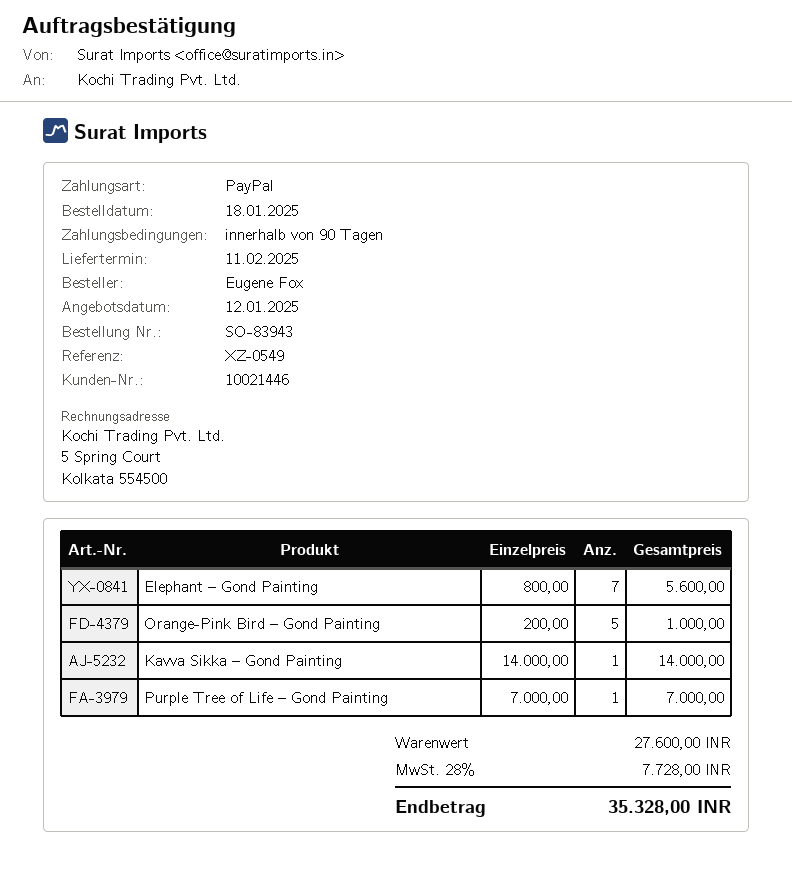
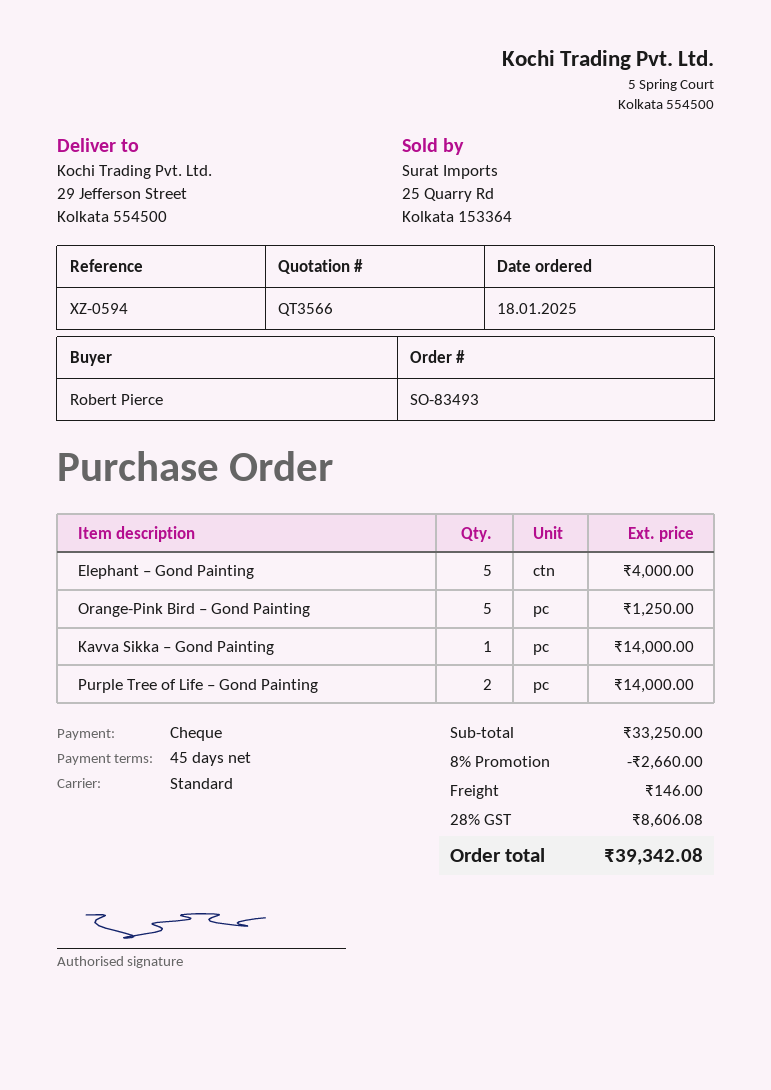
order number: SO-83943 -> SO-83493
payment terms: 90 days -> 45 days
reference: XZ-0549 -> XZ-0594
ordered by: Eugene Fox -> Robert Pierce
payment method: PayPal -> cheque
Elephant – Gond Painting: 7 for 5600.00 -> 5 for 4000.00
Orange-Pink Bird – Gond Painting: 5 for 1000.00 -> 5 for 1250.00
Purple Tree of Life – Gond Painting: 1 for 7000.00 -> 2 for 14000.00
subtotal: 27600.00 -> 33250.00
discount: none -> 8% = 2660.00
shipping: none -> 146.00
tax: 28% = 7728.00 -> 28% = 8606.08
total: 35328.00 -> 39342.08

